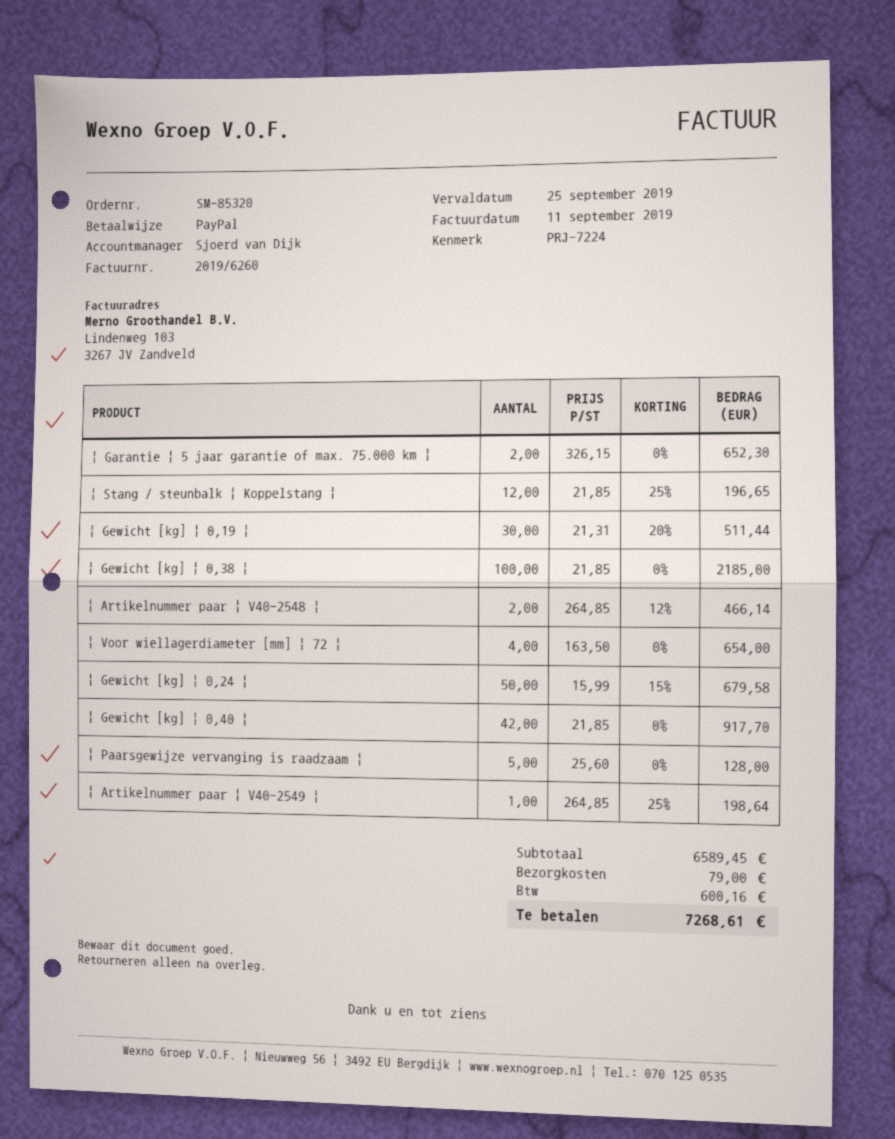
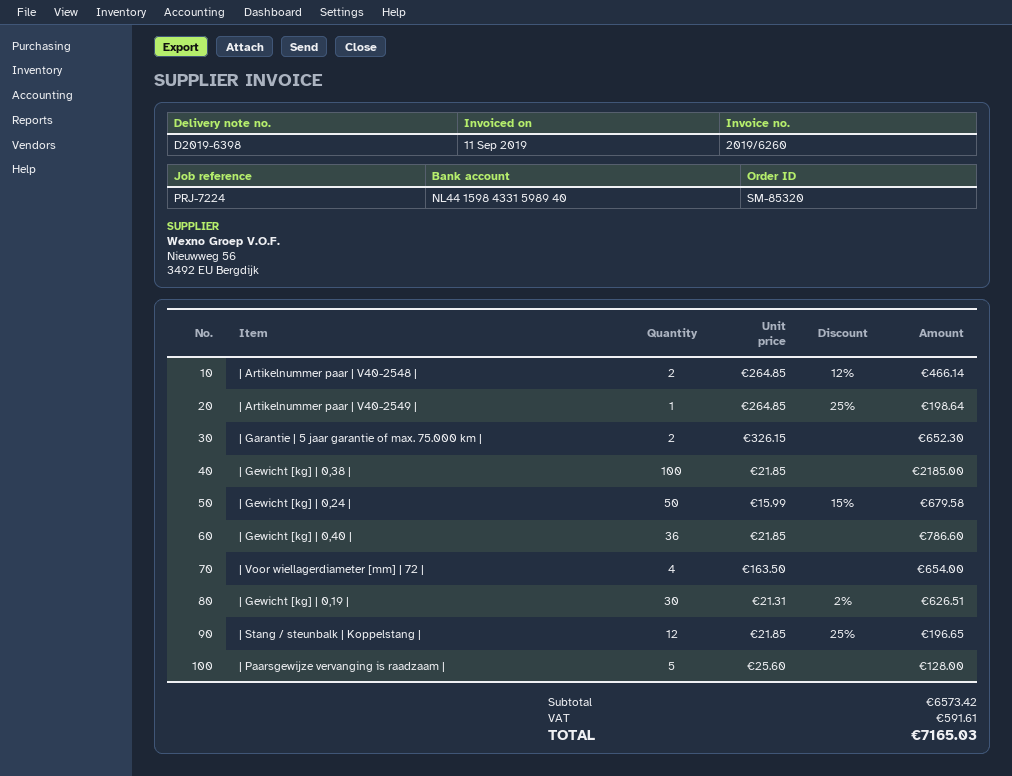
| Gewicht [kg] | 0,19 |: 30 x 21.31 - 20% = 511.44 -> 30 x 21.31 - 2% = 626.51
| Gewicht [kg] | 0,40 |: 42 x 21.85 = 917.70 -> 36 x 21.85 = 786.60
subtotal: 6589.45 -> 6573.42
shipping: 79.00 -> none
tax: 600.16 -> 591.61
total: 7268.61 -> 7165.03

